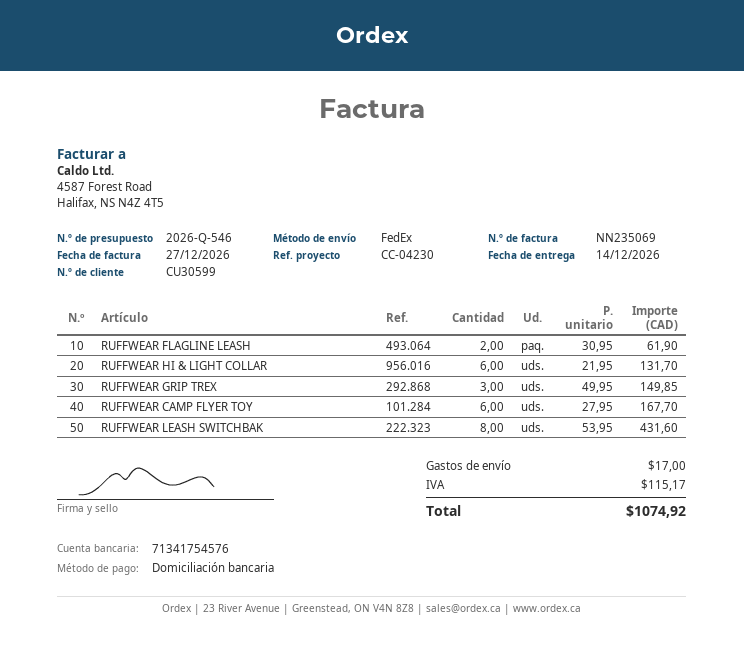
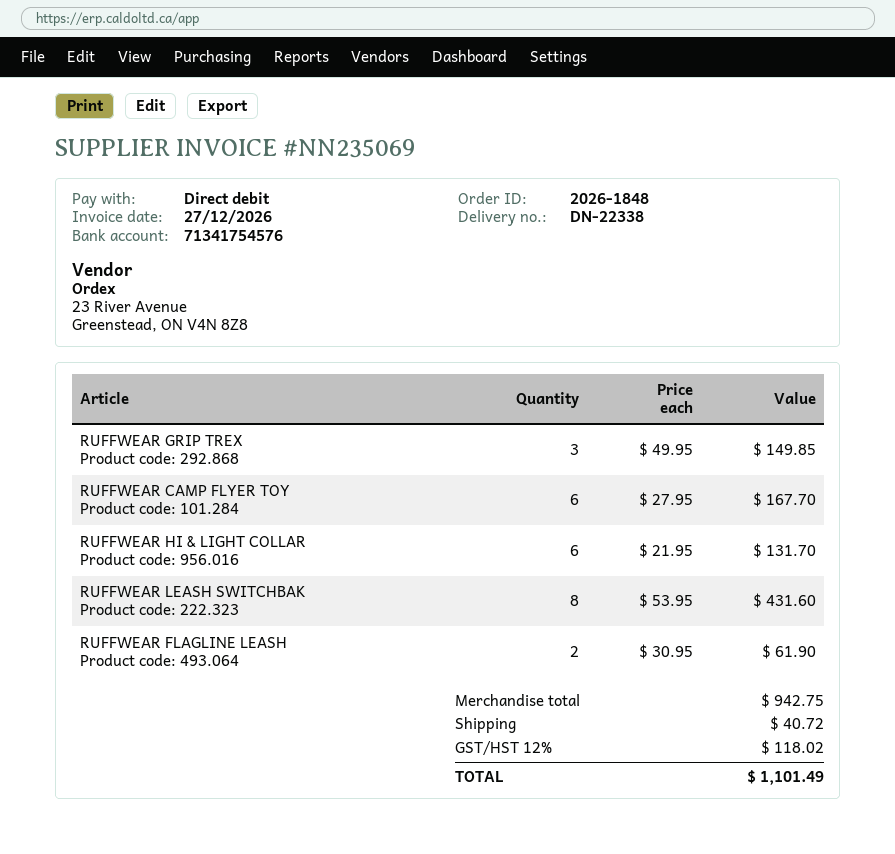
shipping: 17.00 -> 40.72
tax: 115.17 -> 118.02
total: 1074.92 -> 1101.49

